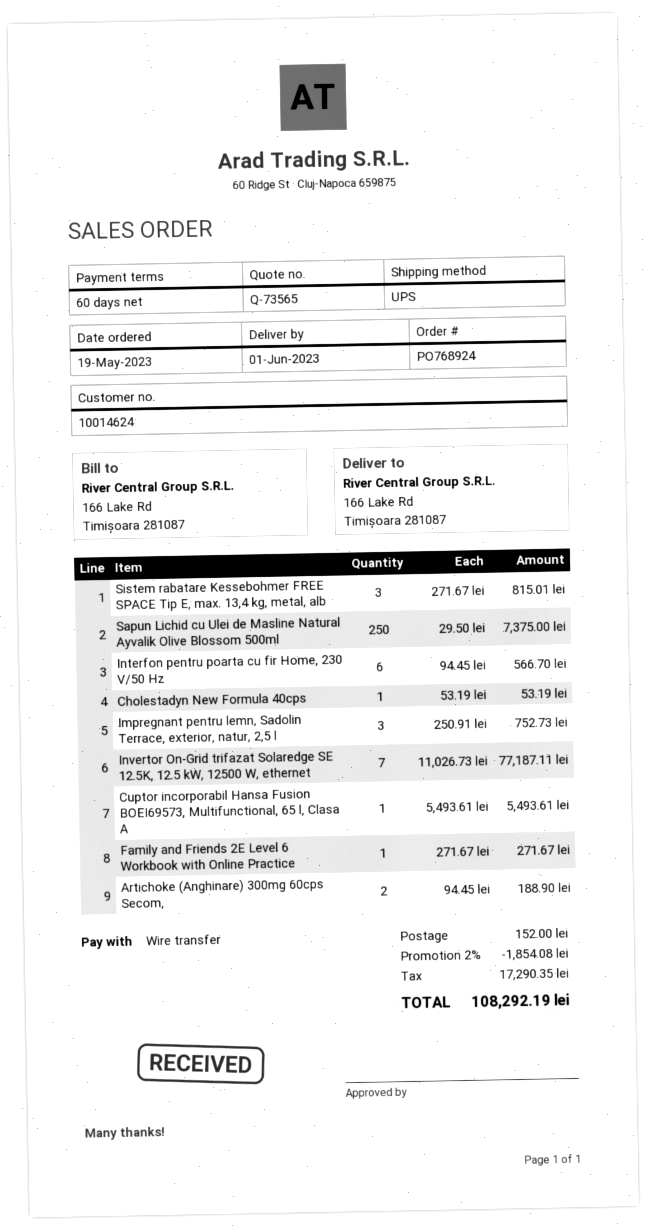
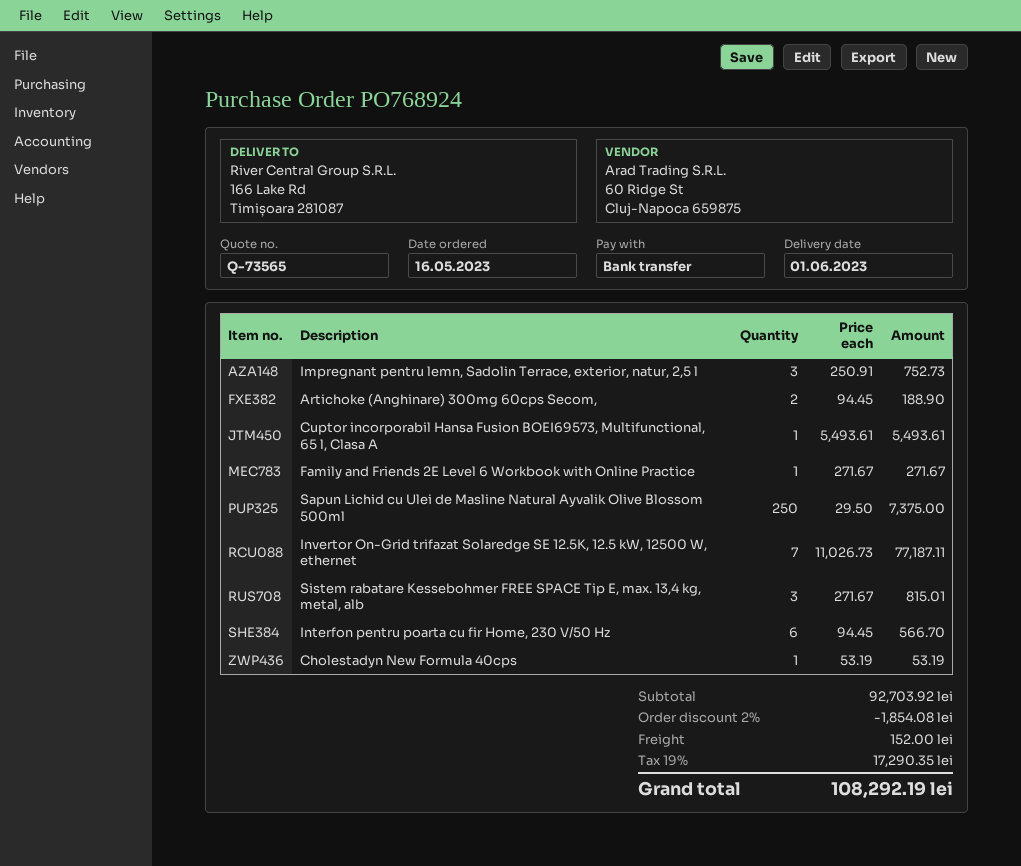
order date: 2023-05-19 -> 2023-05-16

